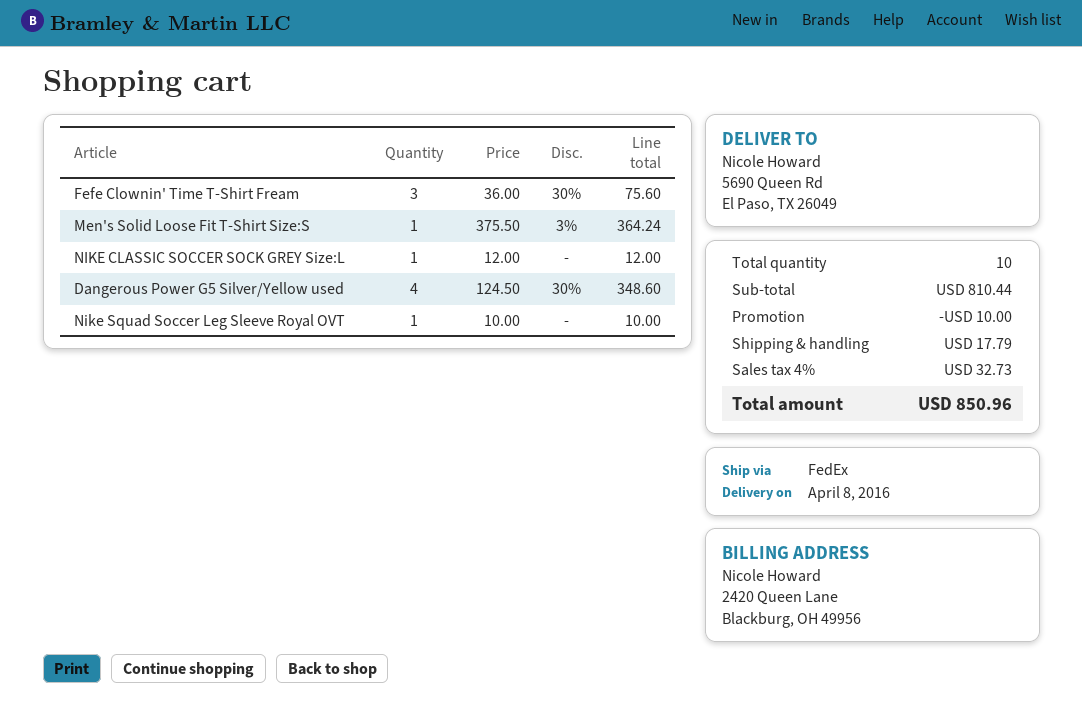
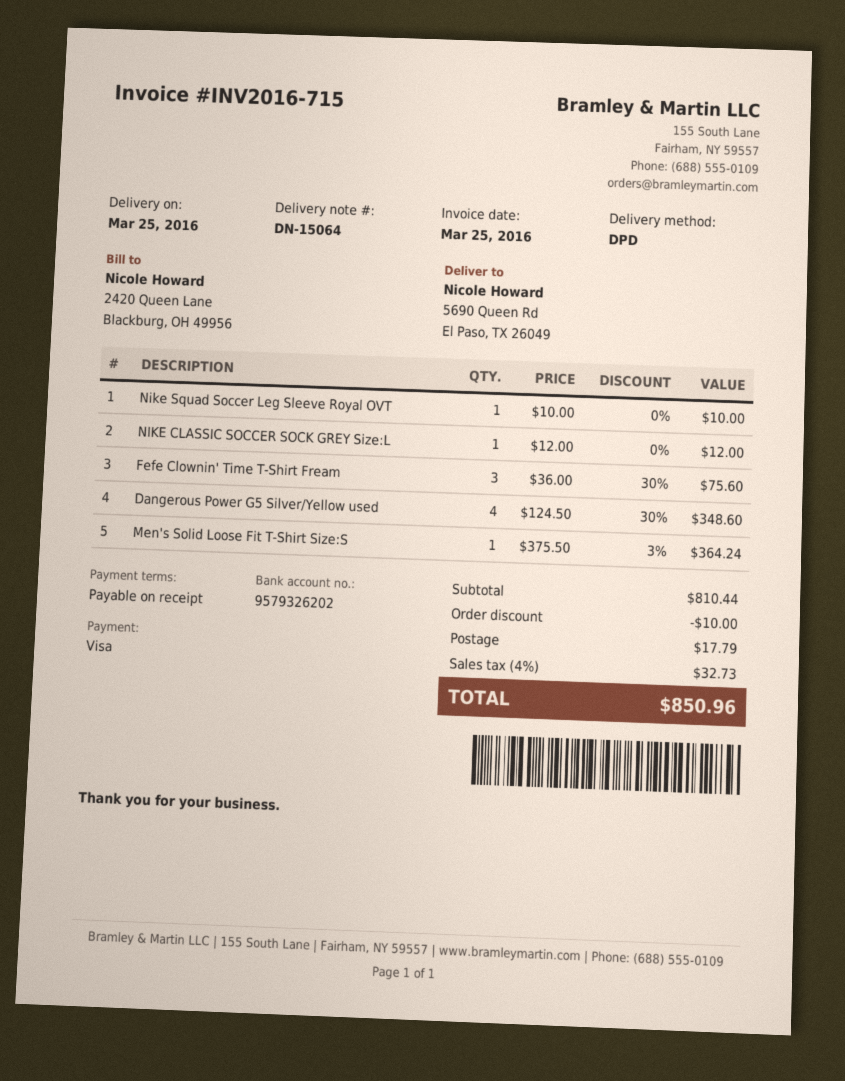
delivery date: 2016-04-08 -> 2016-03-25
shipping method: FedEx -> DPD

